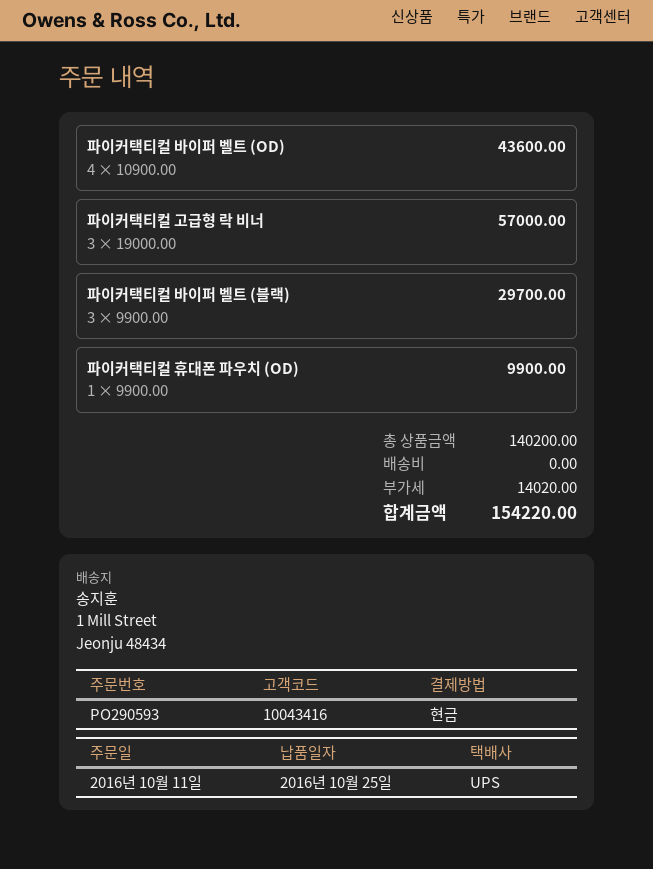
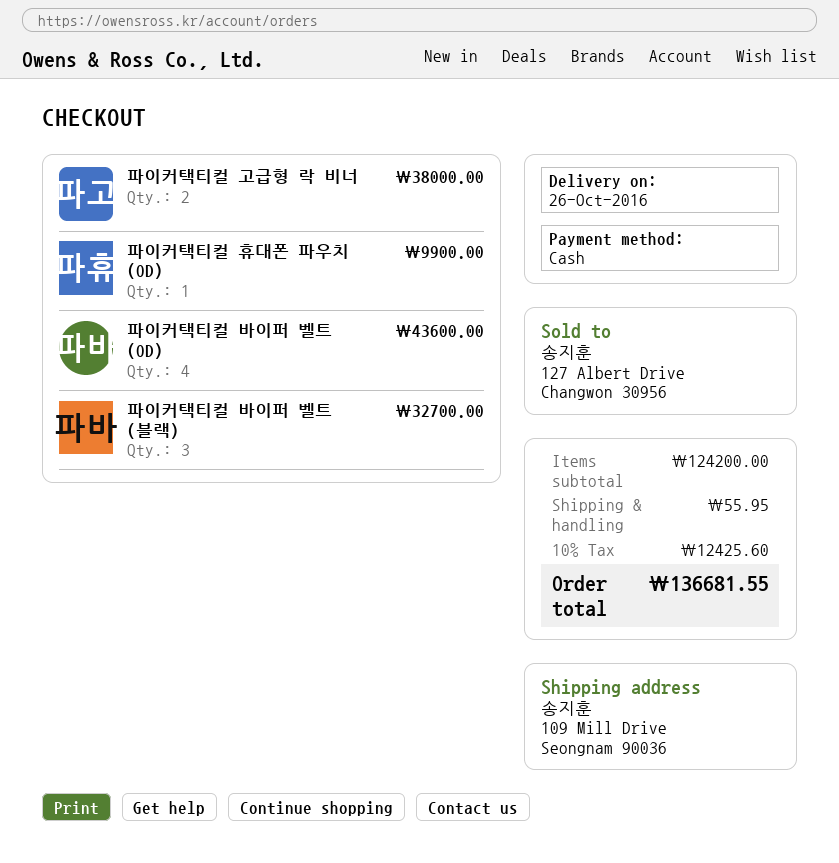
delivery date: 2016-10-25 -> 2016-10-26
ship to: 1 Mill Street, Jeonju 48434 -> 109 Mill Drive, Seongnam 90036
파이커택티컬 고급형 락 비너: 3 for 57000.00 -> 2 for 38000.00
파이커택티컬 바이퍼 벨트 (블랙): 3 for 29700.00 -> 3 for 32700.00
subtotal: 140200.00 -> 124200.00
shipping: 0.00 -> 55.95
tax: 14020.00 -> 12425.60
total: 154220.00 -> 136681.55

